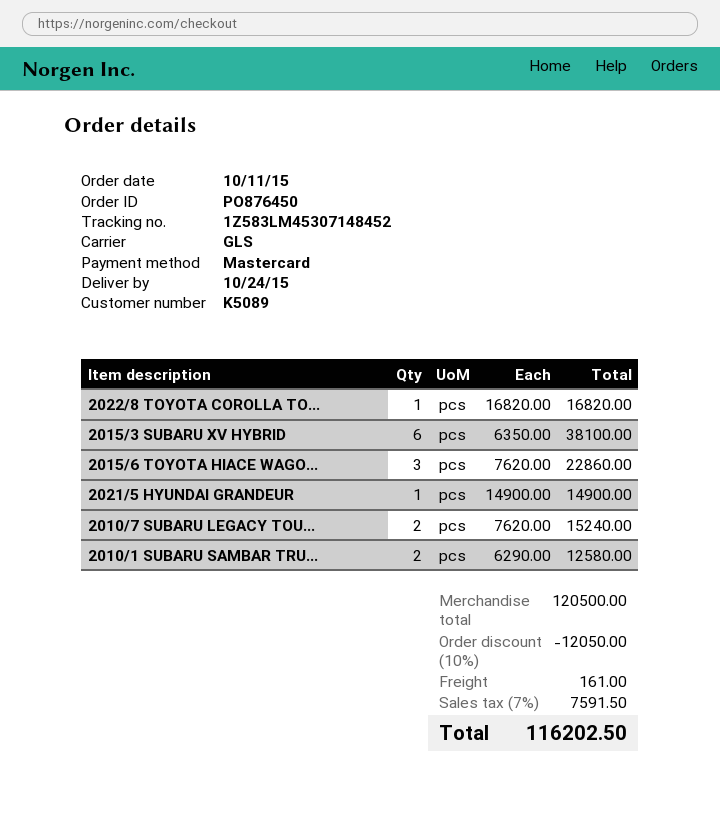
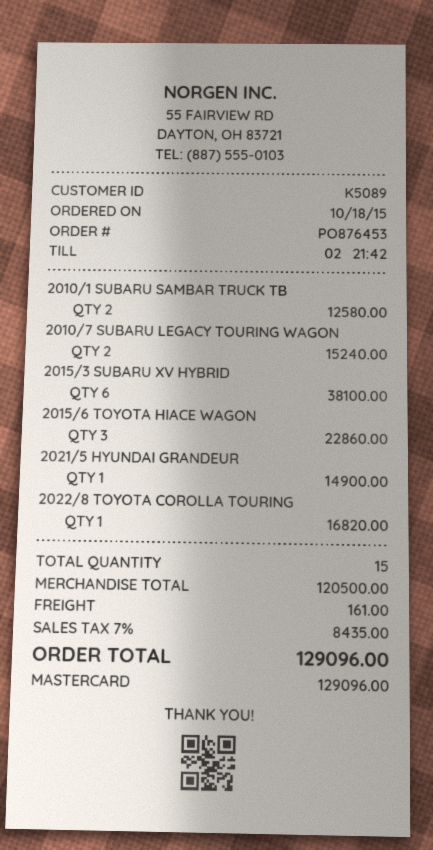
order number: PO876450 -> PO876453
order date: 2015-10-11 -> 2015-10-18
discount: 10% = 12050.00 -> none
tax: 7% = 7591.50 -> 7% = 8435.00
total: 116202.50 -> 129096.00

